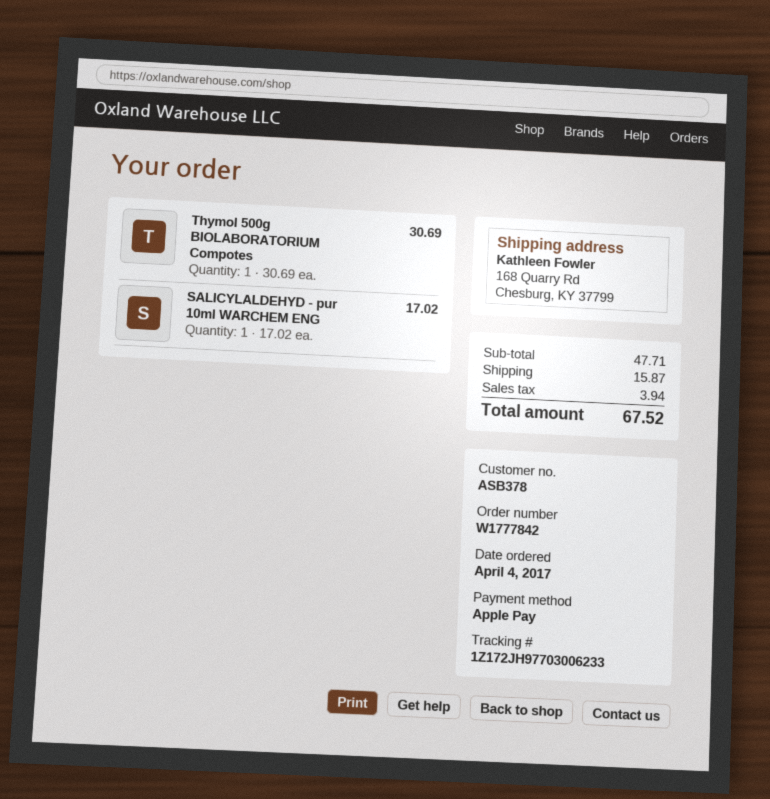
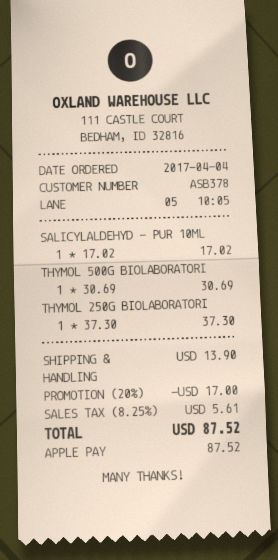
THYMOL 250G BIOLABORATORI: none -> 1 x 37.30 = 37.30
discount: none -> 20% = 17.00
shipping: 15.87 -> 13.90
tax: 3.94 -> 5.61
total: 67.52 -> 87.52

